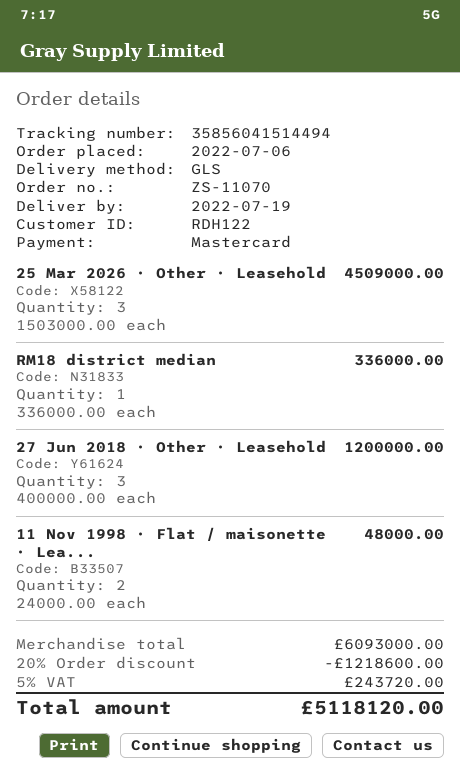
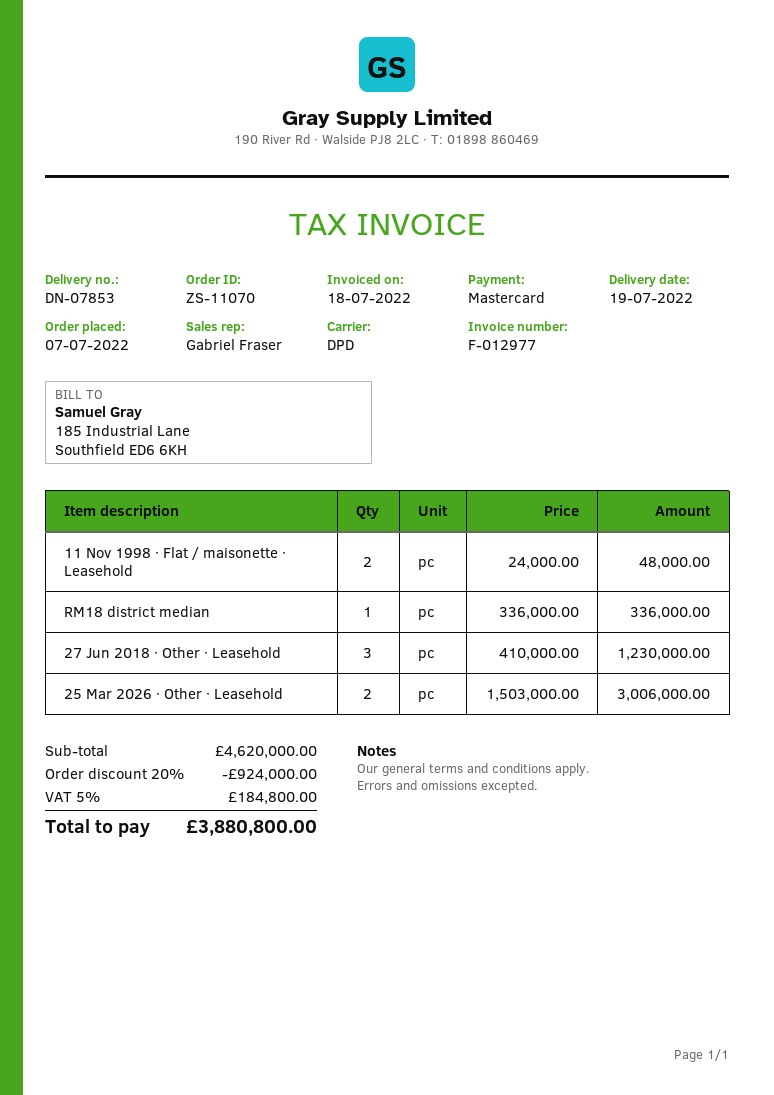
order date: 2022-07-06 -> 2022-07-07
shipping method: GLS -> DPD
25 Mar 2026 · Other · Leasehold: 3 x 1503000.00 = 4509000.00 -> 2 x 1503000.00 = 3006000.00
27 Jun 2018 · Other · Leasehold: 3 x 400000.00 = 1200000.00 -> 3 x 410000.00 = 1230000.00
subtotal: 6093000.00 -> 4620000.00
discount: 20% = 1218600.00 -> 20% = 924000.00
tax: 5% = 243720.00 -> 5% = 184800.00
total: 5118120.00 -> 3880800.00

